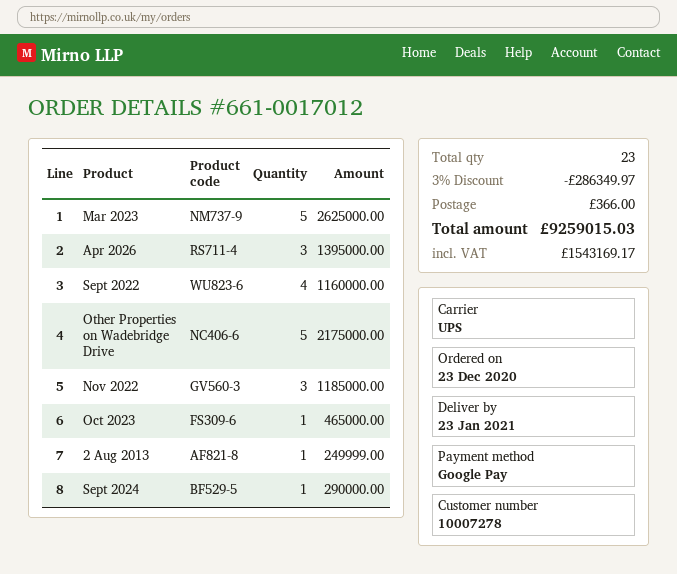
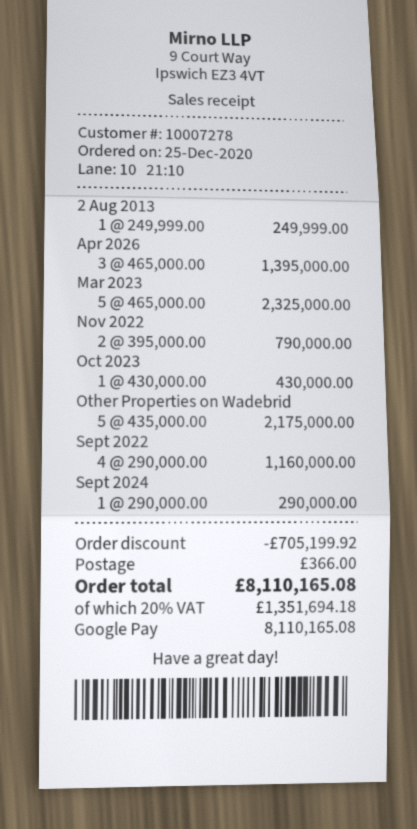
order date: 2020-12-23 -> 2020-12-25
Mar 2023: 5 for 2625000.00 -> 5 for 2325000.00
Nov 2022: 3 for 1185000.00 -> 2 for 790000.00
Oct 2023: 1 for 465000.00 -> 1 for 430000.00
discount: 286349.97 -> 705199.92
tax: 1543169.17 -> 1351694.18
total: 9259015.03 -> 8110165.08

